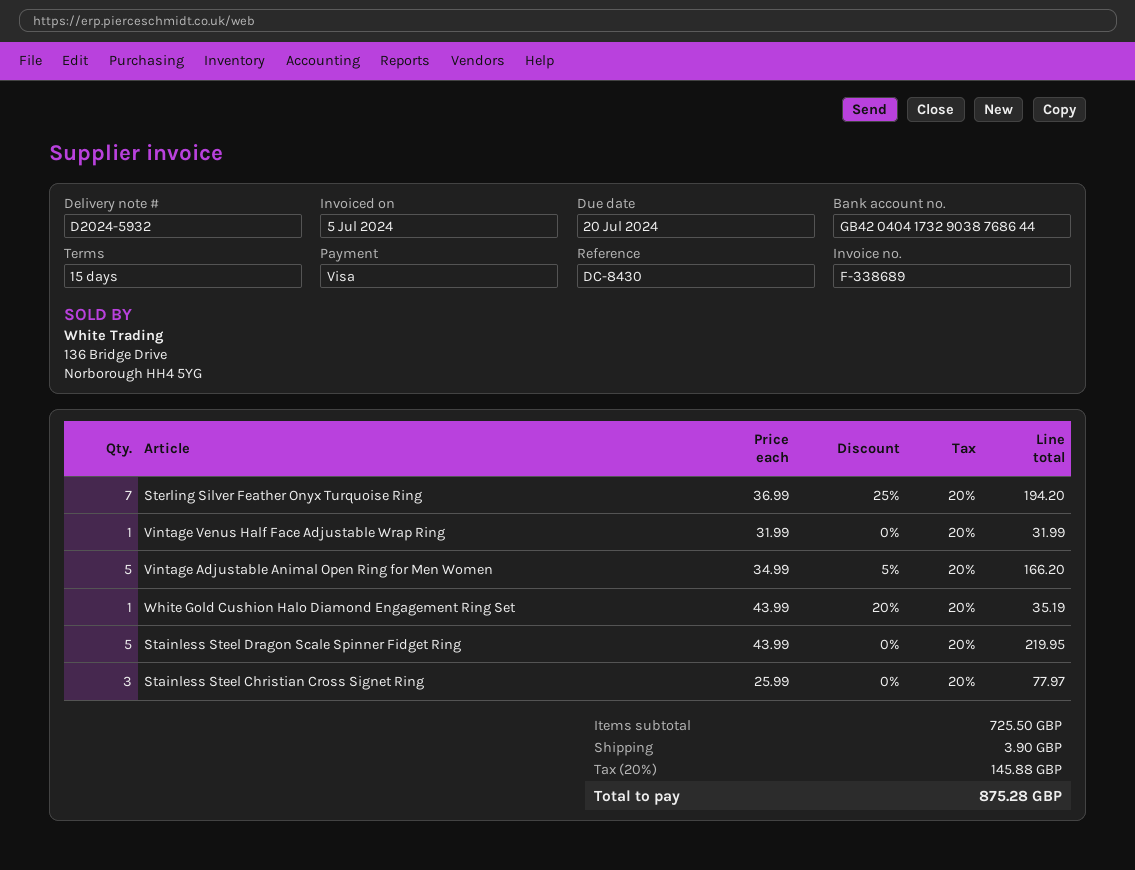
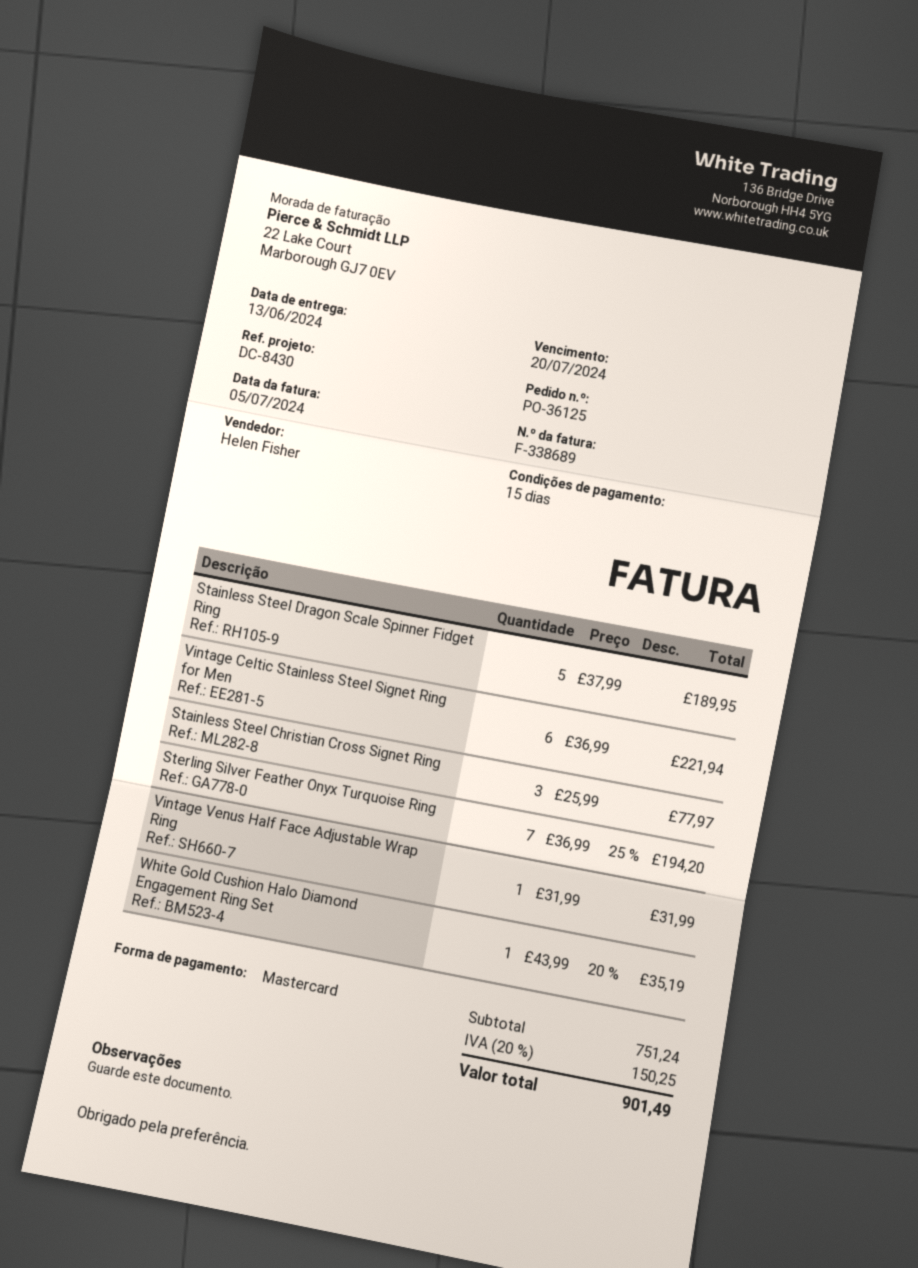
payment method: Visa -> Mastercard
Vintage Adjustable Animal Open Ring for Men Women: 5 x 34.99 - 5% = 166.20 -> none
Stainless Steel Dragon Scale Spinner Fidget Ring: 5 x 43.99 = 219.95 -> 5 x 37.99 = 189.95
Vintage Celtic Stainless Steel Signet Ring for Men: none -> 6 x 36.99 = 221.94
subtotal: 725.50 -> 751.24
shipping: 3.90 -> none
tax: 20% = 145.88 -> 20% = 150.25
total: 875.28 -> 901.49

